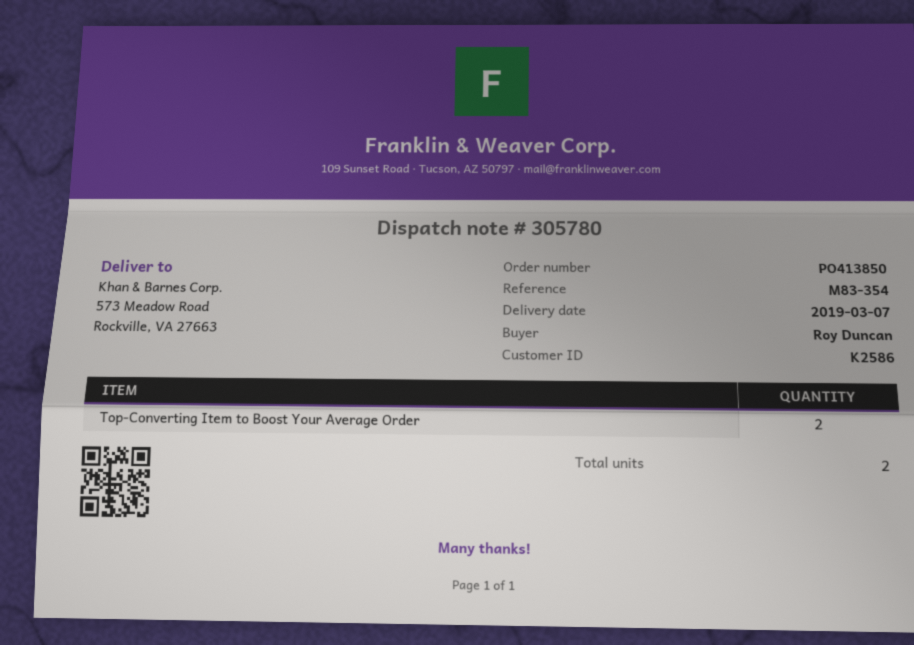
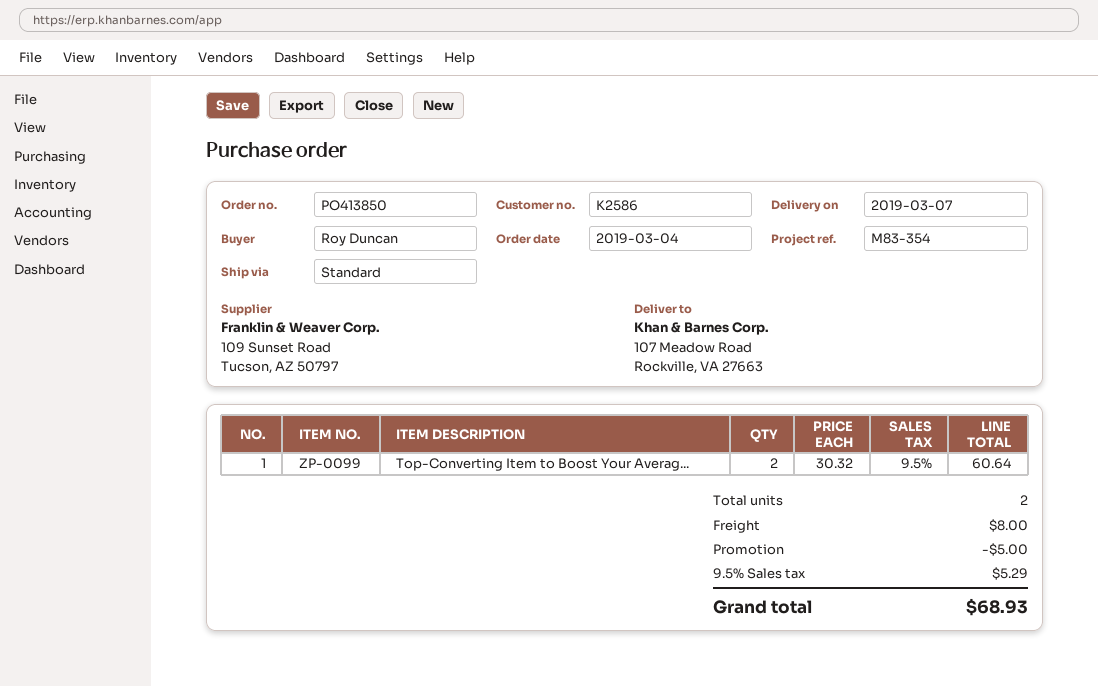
ship to: 573 Meadow Road, Rockville, VA 27663 -> 107 Meadow Road, Rockville, VA 27663

